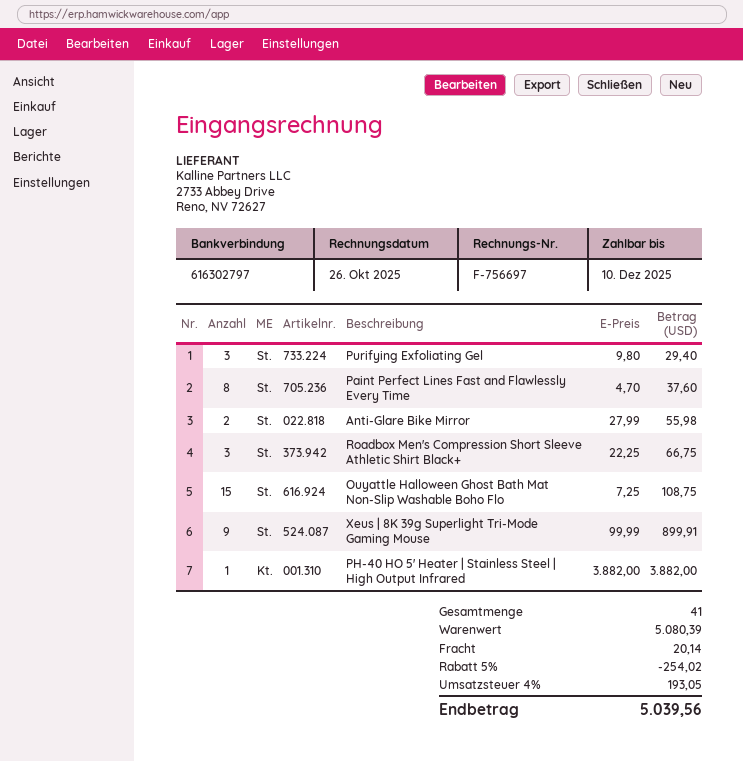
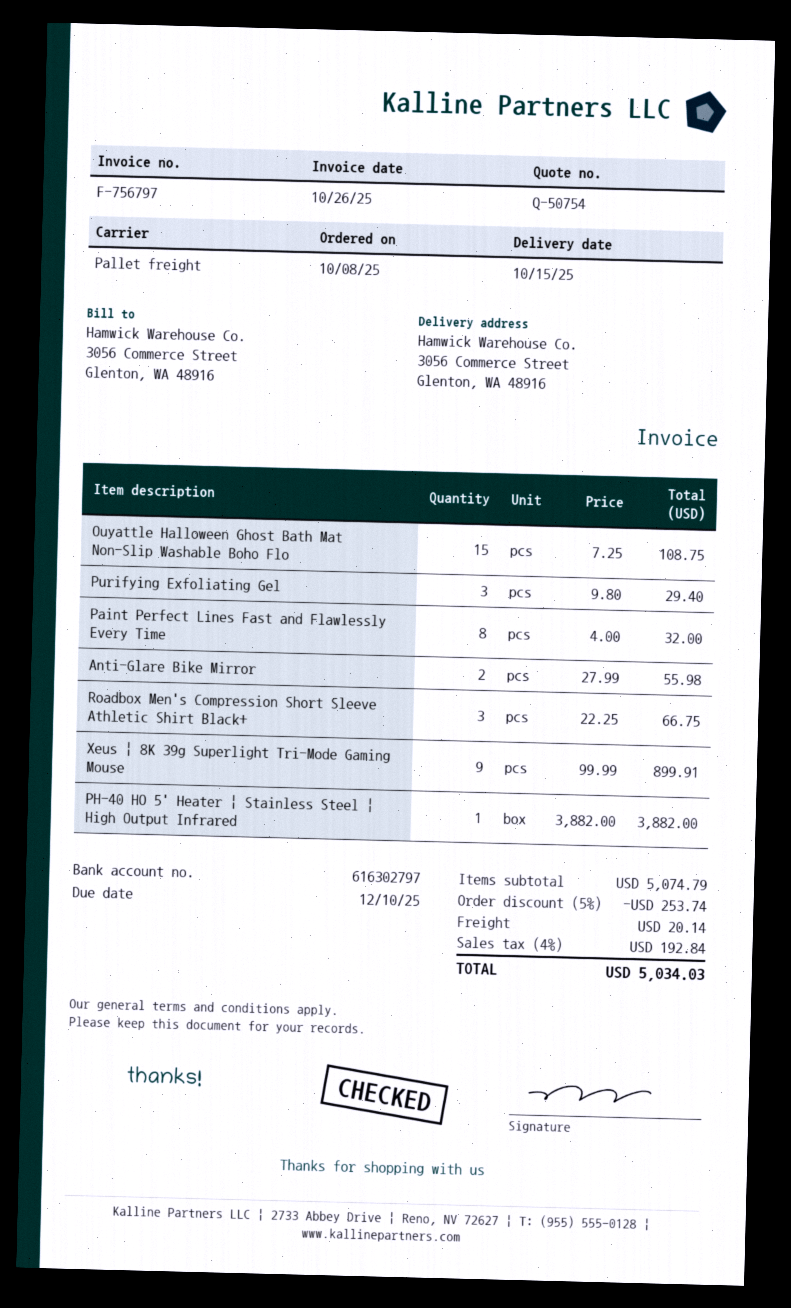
invoice number: F-756697 -> F-756797
Paint Perfect Lines Fast and Flawlessly Every Time: 8 x 4.70 = 37.60 -> 8 x 4.00 = 32.00
subtotal: 5080.39 -> 5074.79
discount: 5% = 254.02 -> 5% = 253.74
tax: 4% = 193.05 -> 4% = 192.84
total: 5039.56 -> 5034.03

